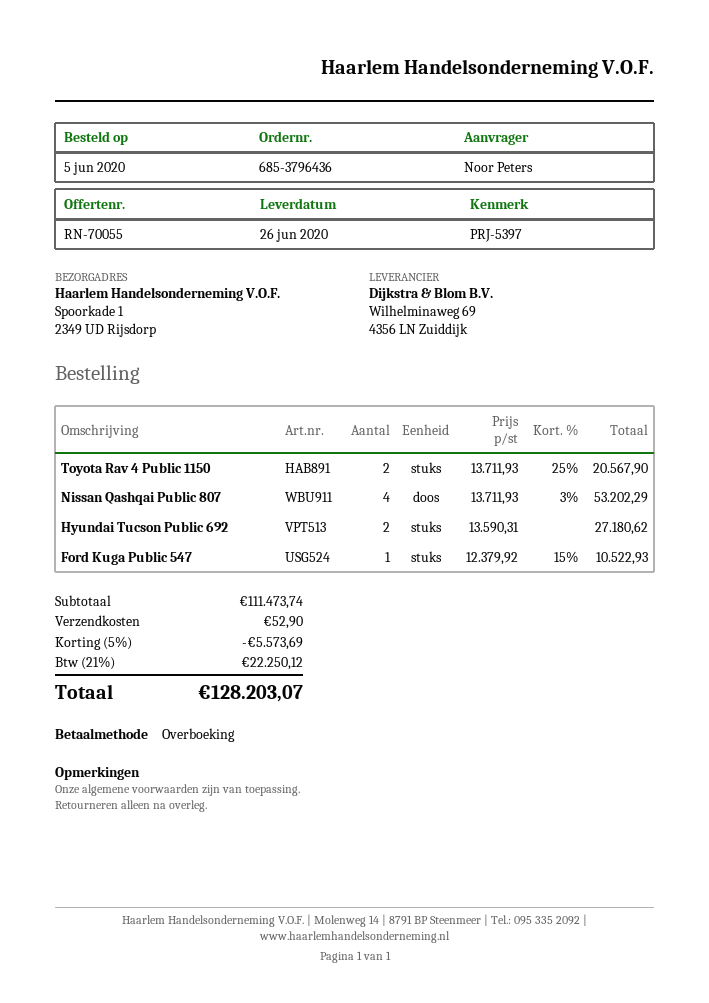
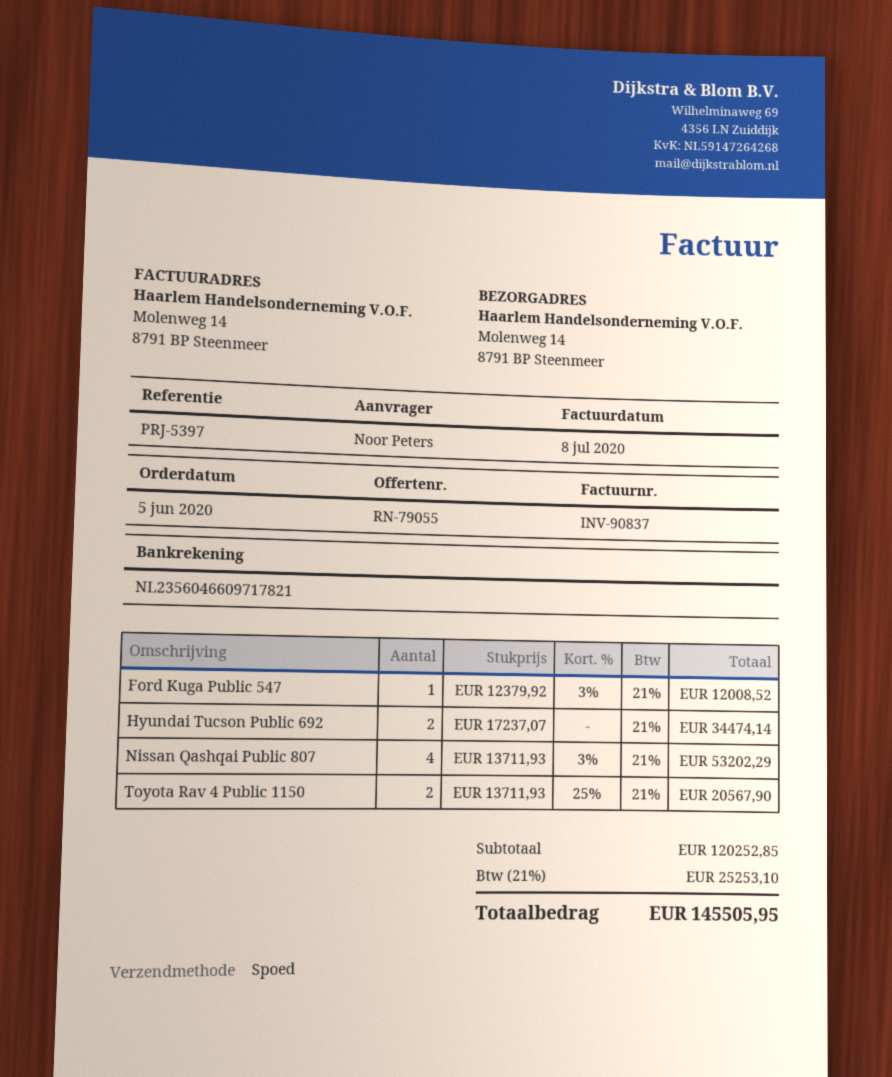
quote number: RN-70055 -> RN-79055
ship to: Spoorkade 1, 2349 UD Rijsdorp -> Molenweg 14, 8791 BP Steenmeer
Hyundai Tucson Public 692: 2 x 13590.31 = 27180.62 -> 2 x 17237.07 = 34474.14
Ford Kuga Public 547: 1 x 12379.92 - 15% = 10522.93 -> 1 x 12379.92 - 3% = 12008.52
subtotal: 111473.74 -> 120252.85
discount: 5% = 5573.69 -> none
shipping: 52.90 -> none
tax: 21% = 22250.12 -> 21% = 25253.10
total: 128203.07 -> 145505.95

